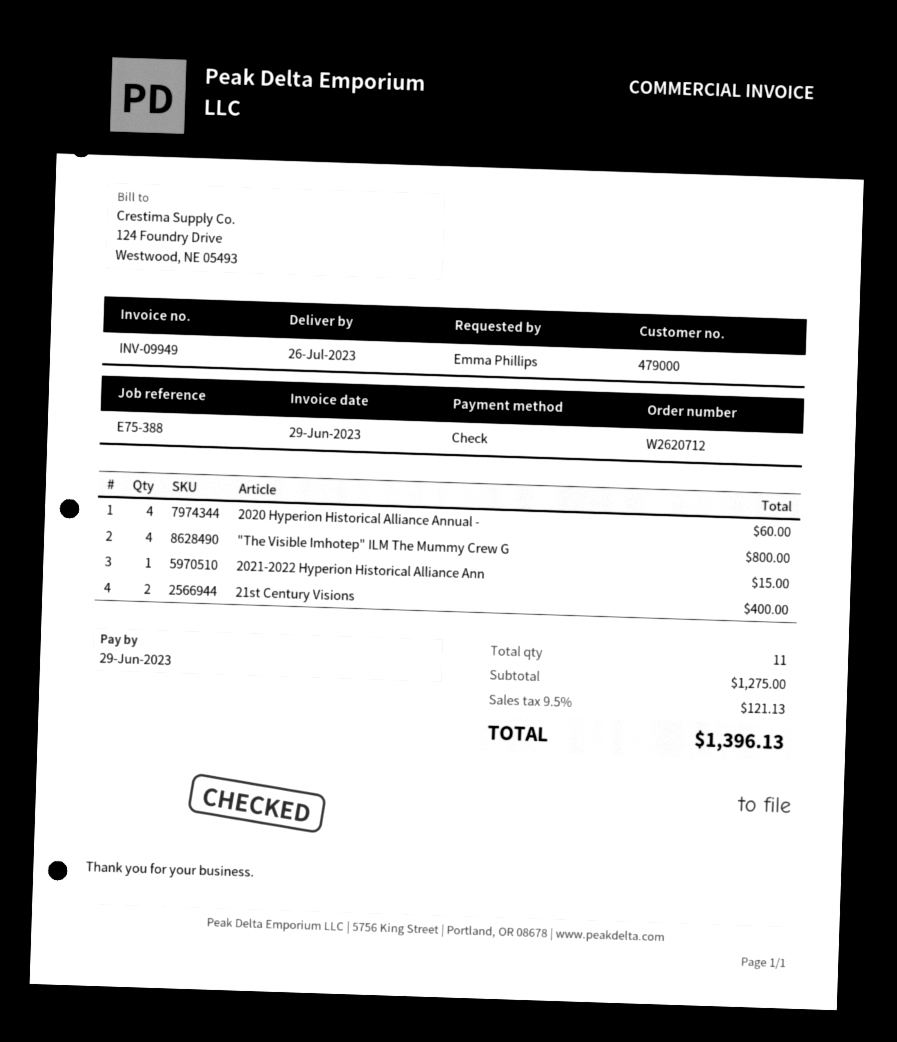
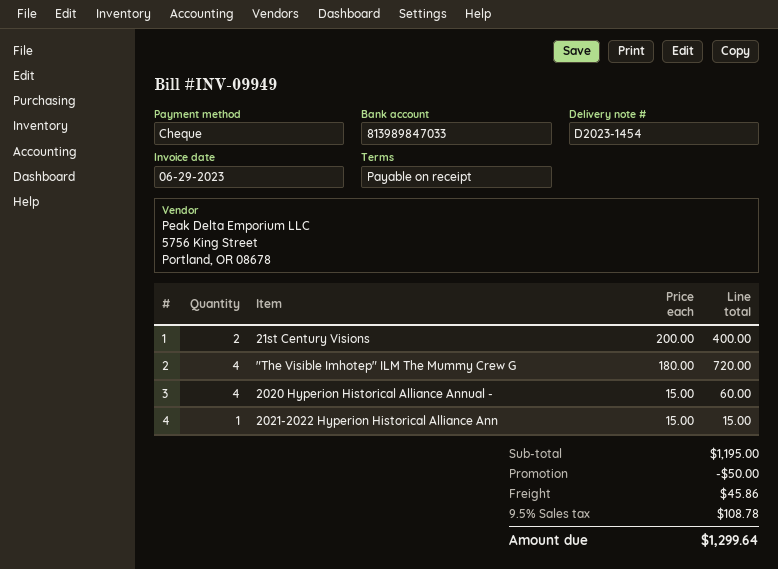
"The Visible Imhotep" ILM The Mummy Crew G: 4 for 800.00 -> 4 for 720.00
subtotal: 1275.00 -> 1195.00
discount: none -> 50.00
shipping: none -> 45.86
tax: 9.5% = 121.13 -> 9.5% = 108.78
total: 1396.13 -> 1299.64

